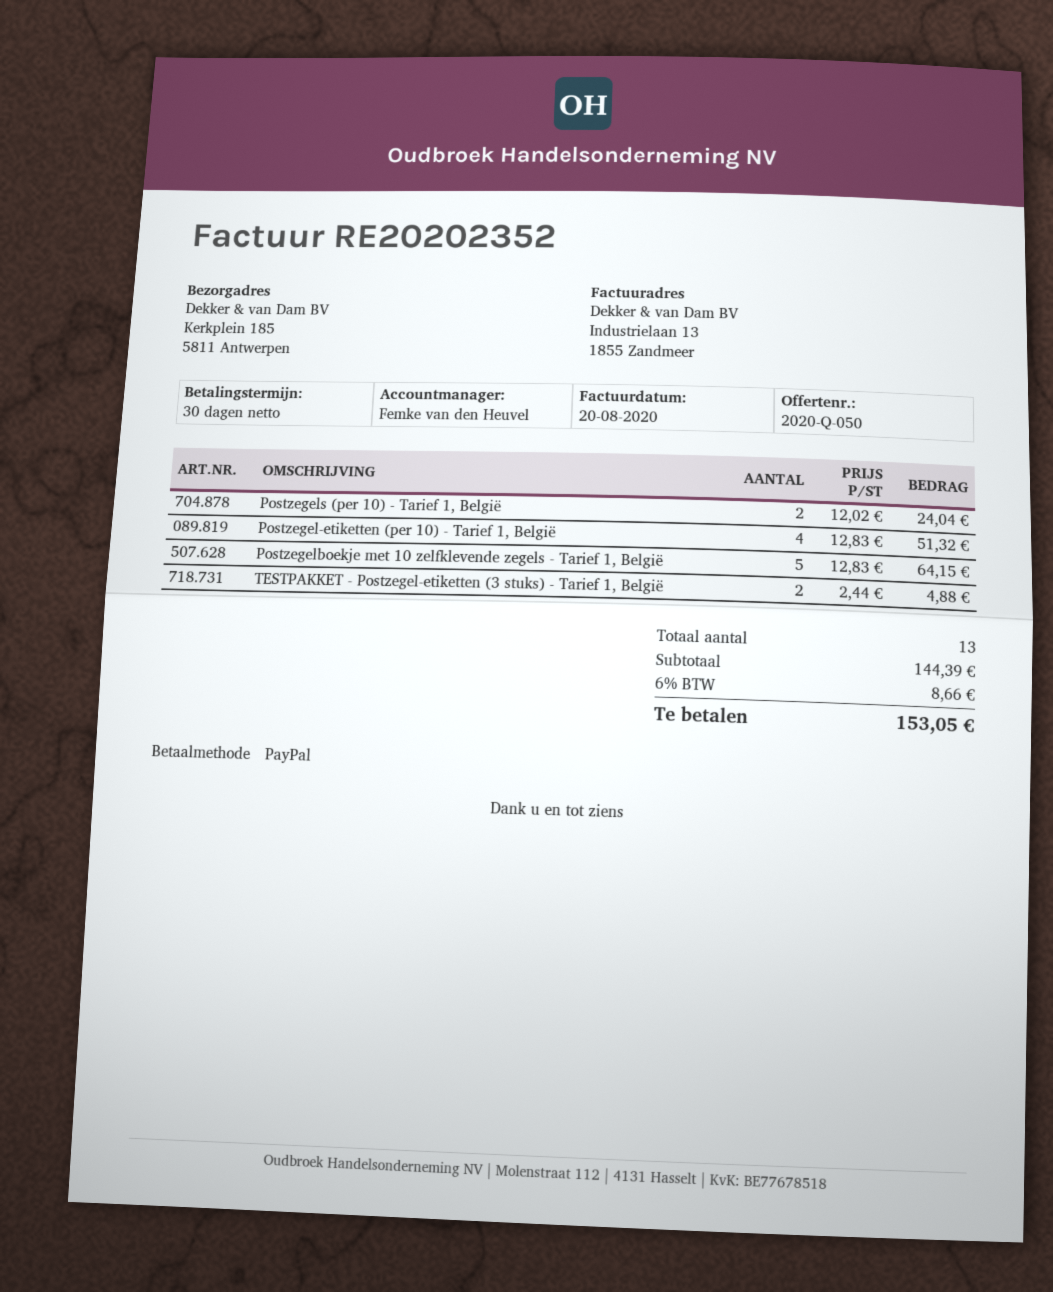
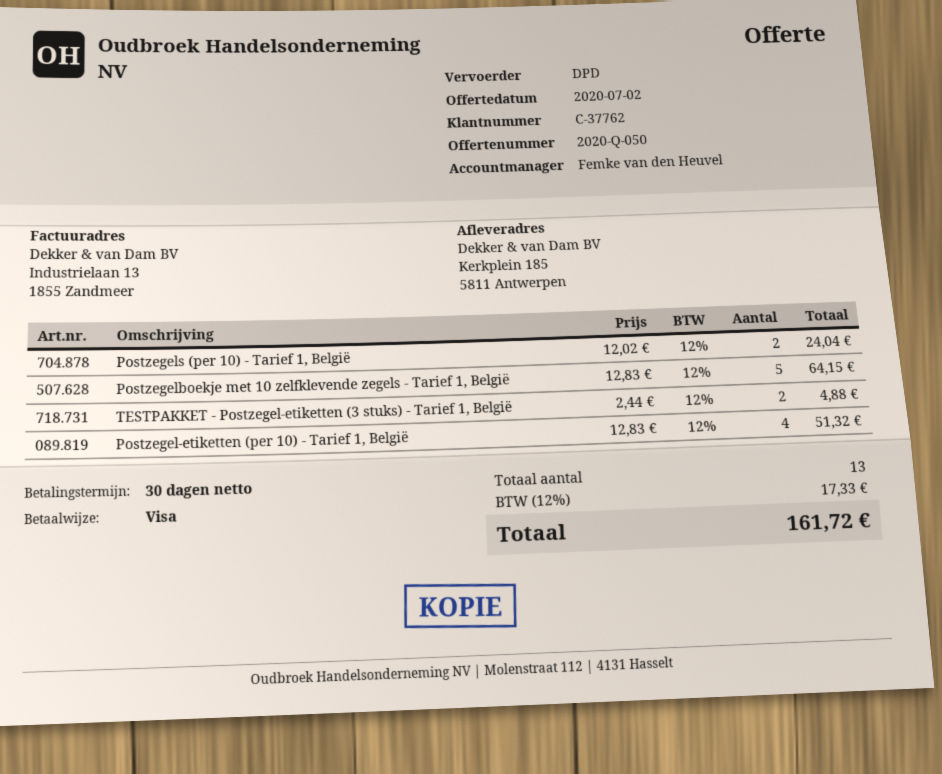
payment method: PayPal -> Visa
tax: 6% = 8.66 -> 12% = 17.33
total: 153.05 -> 161.72

